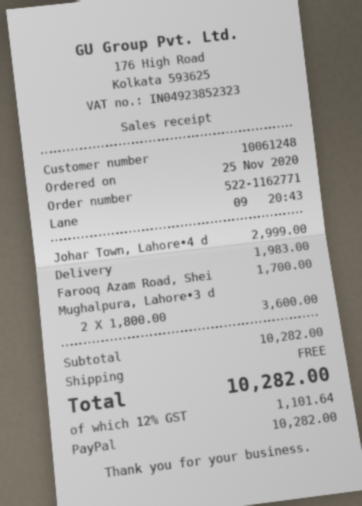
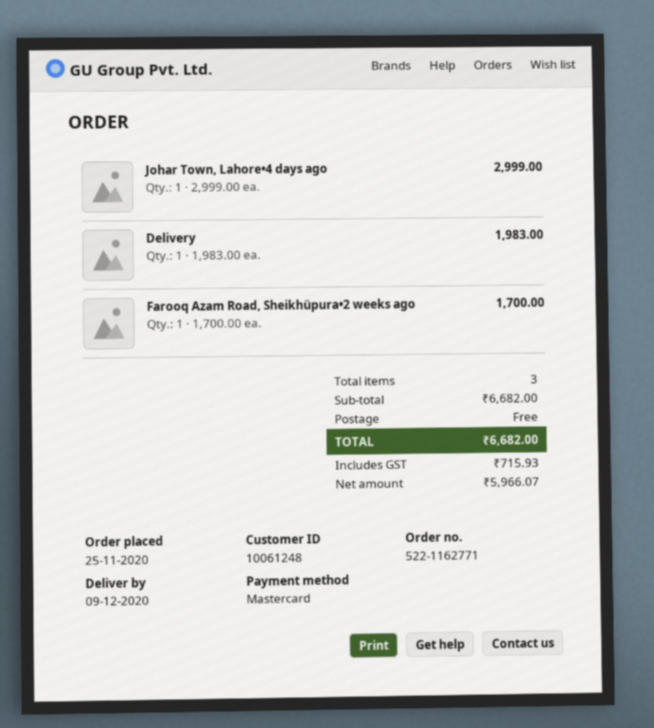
payment method: PayPal -> Mastercard
Mughalpura, Lahore•3 d: 2 x 1800.00 = 3600.00 -> none
subtotal: 10282.00 -> 6682.00
tax: 1101.64 -> 715.93
total: 10282.00 -> 6682.00

